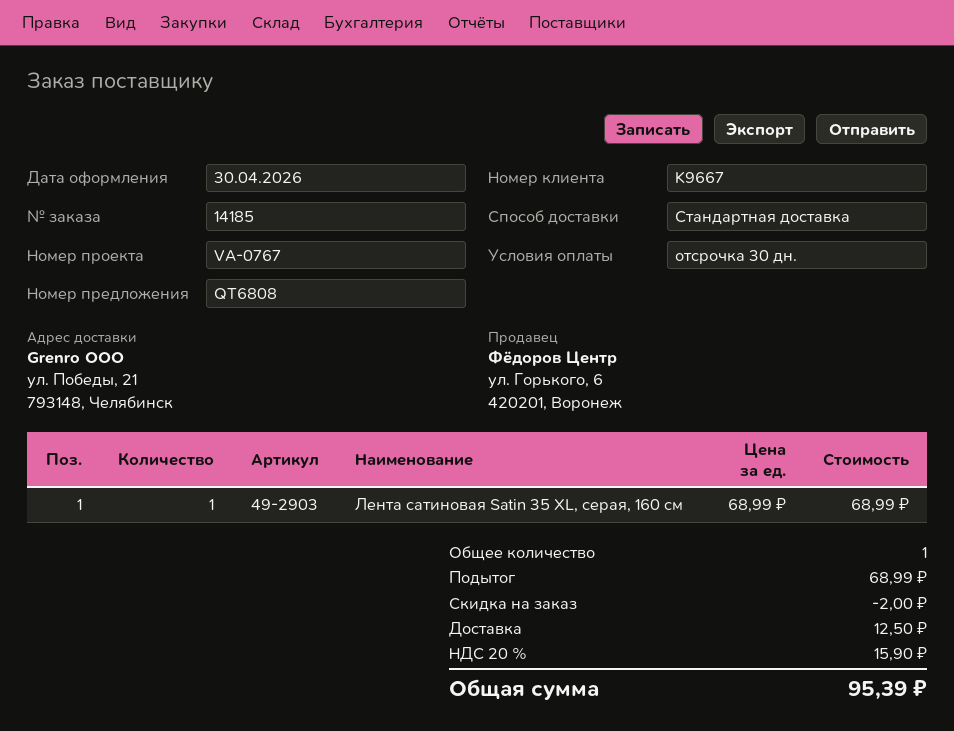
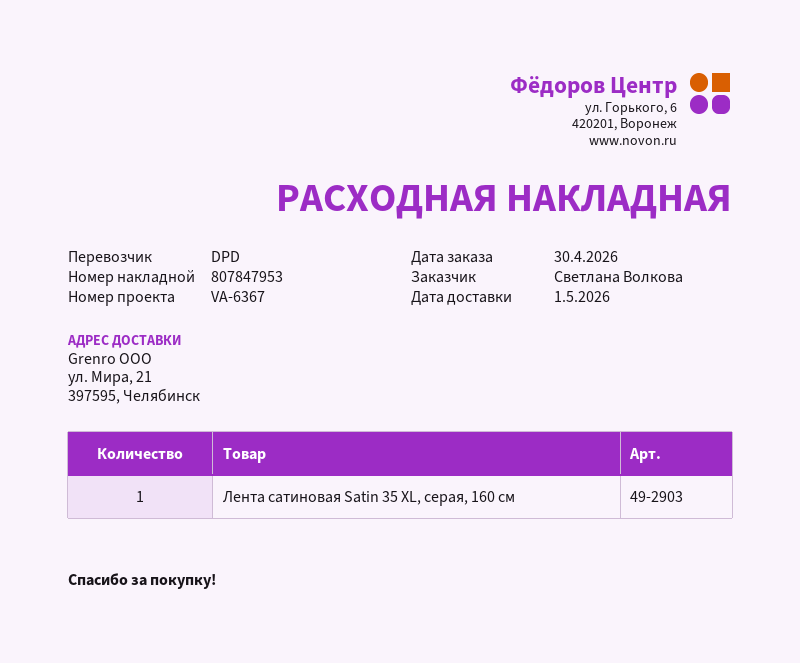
reference: VA-0767 -> VA-6367
shipping method: standard -> DPD
ship to: ул. Победы, 21, 793148, Челябинск -> ул. Мира, 21, 397595, Челябинск

